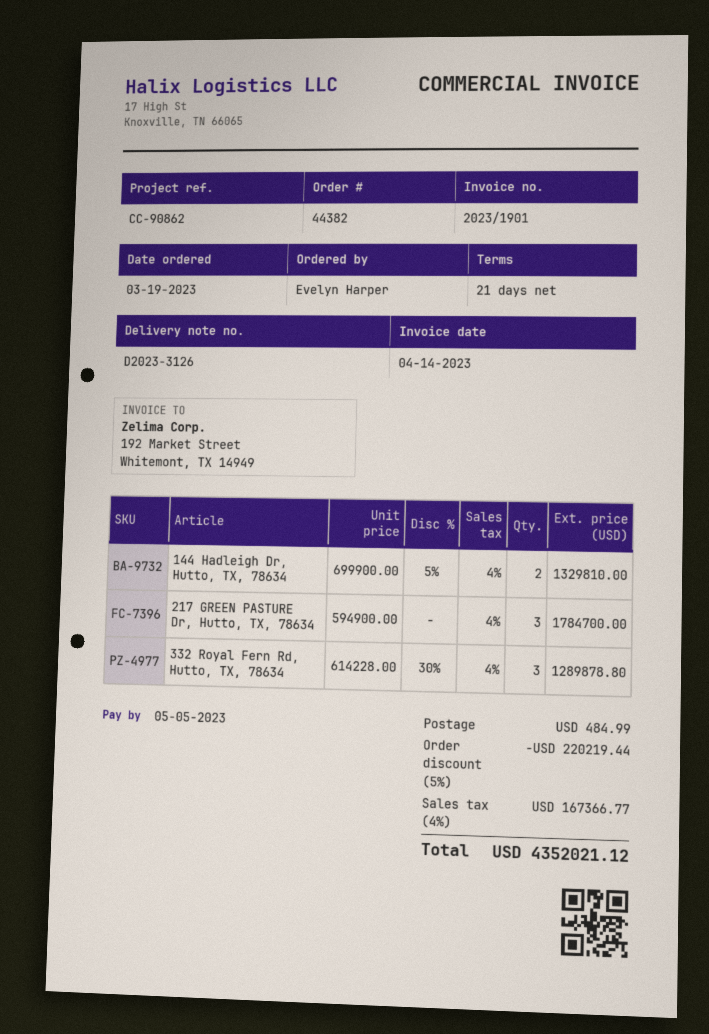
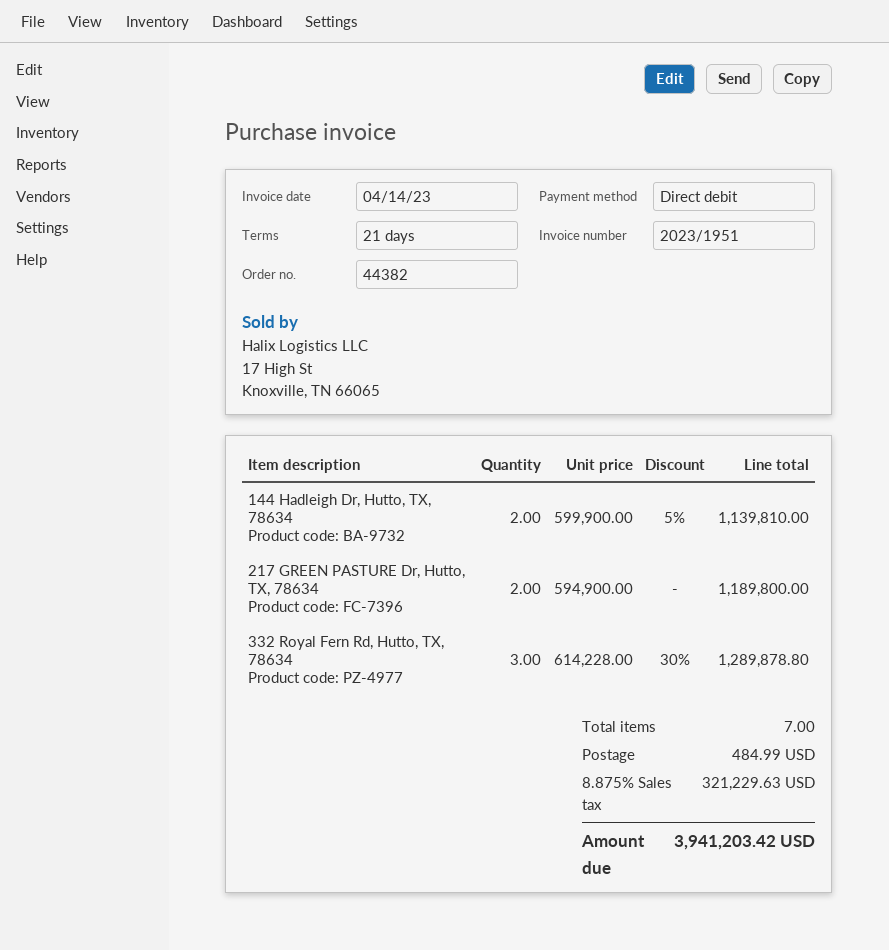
invoice number: 2023/1901 -> 2023/1951
144 Hadleigh Dr, Hutto, TX, 78634: 2 x 699900.00 - 5% = 1329810.00 -> 2 x 599900.00 - 5% = 1139810.00
217 GREEN PASTURE Dr, Hutto, TX, 78634: 3 x 594900.00 = 1784700.00 -> 2 x 594900.00 = 1189800.00
discount: 5% = 220219.44 -> none
tax: 4% = 167366.77 -> 8.875% = 321229.63
total: 4352021.12 -> 3941203.42

